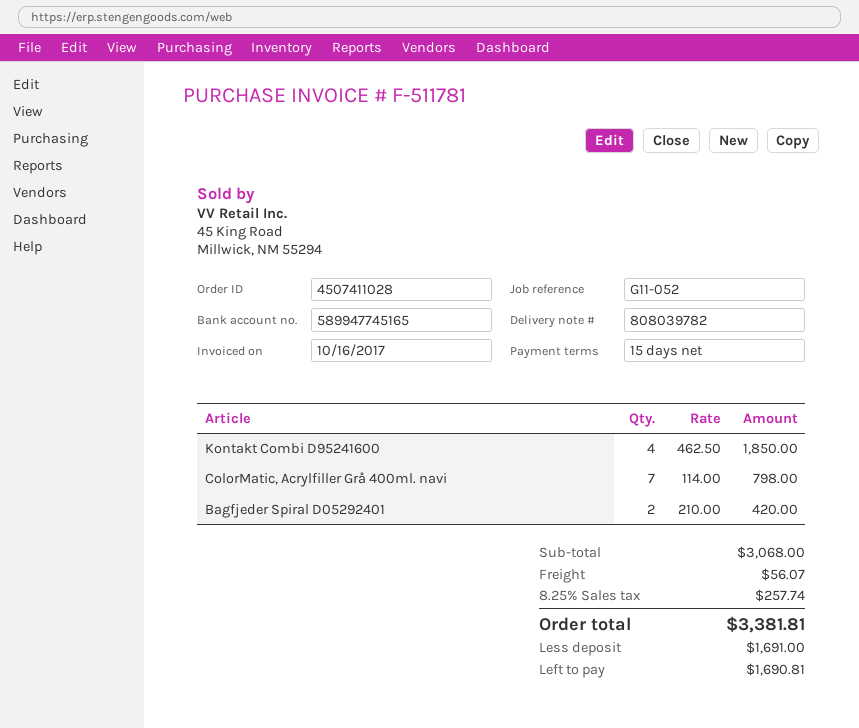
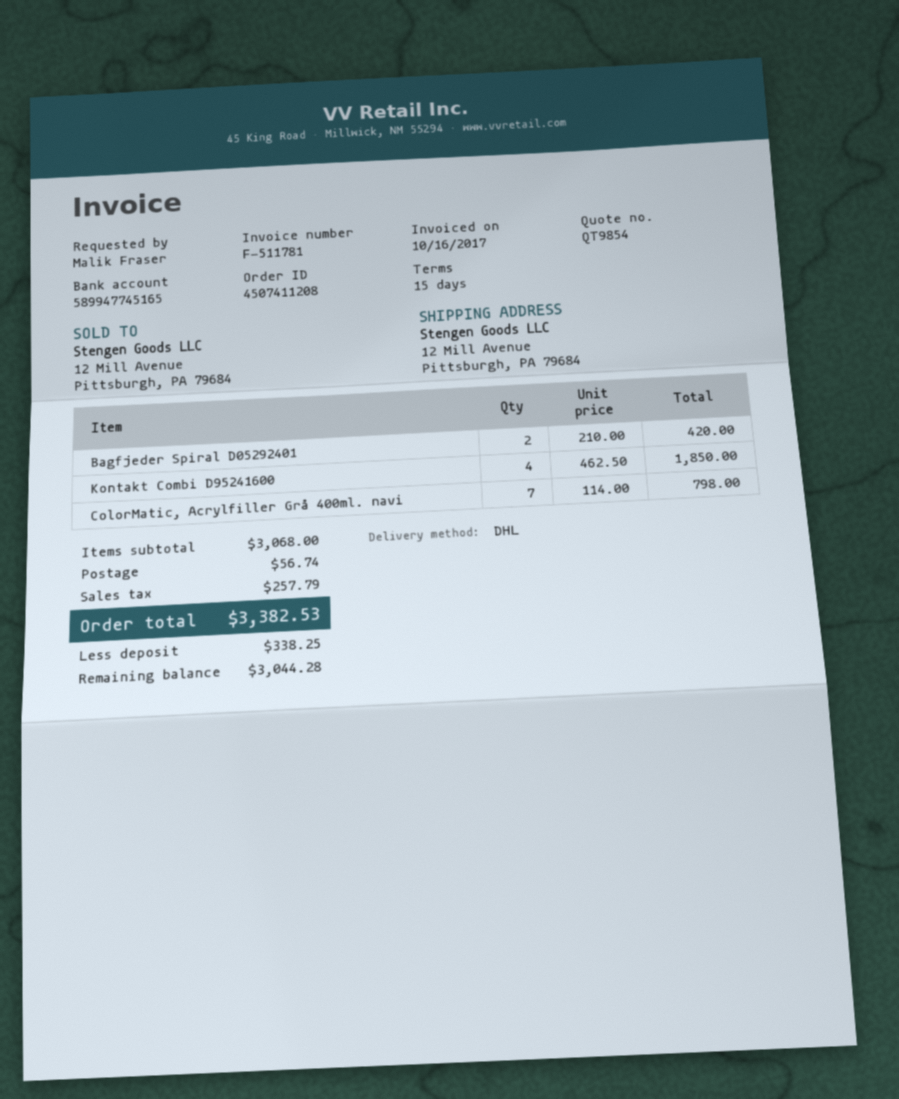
order number: 4507411028 -> 4507411208
shipping: 56.07 -> 56.74
tax: 257.74 -> 257.79
total: 3381.81 -> 3382.53
deposit: 1691.00 -> 338.25
balance: 1690.81 -> 3044.28

